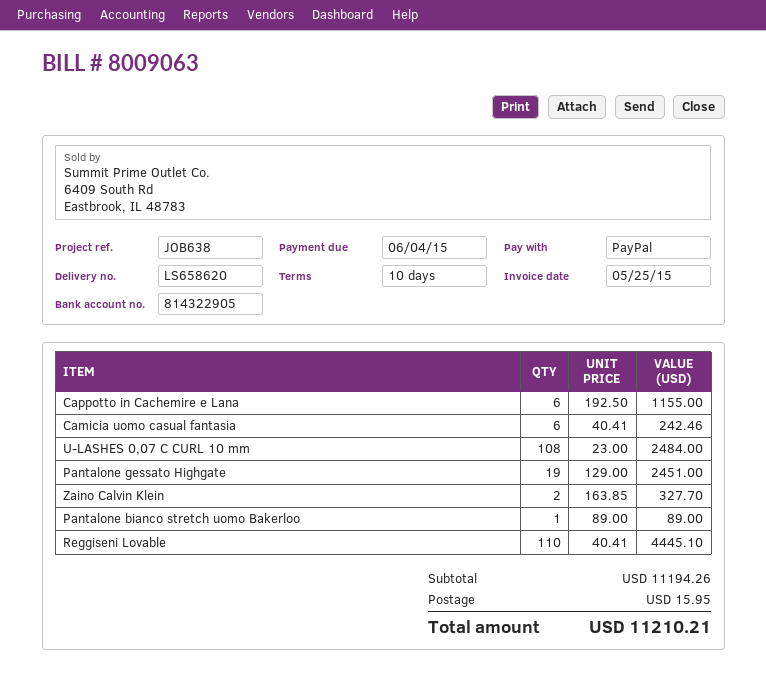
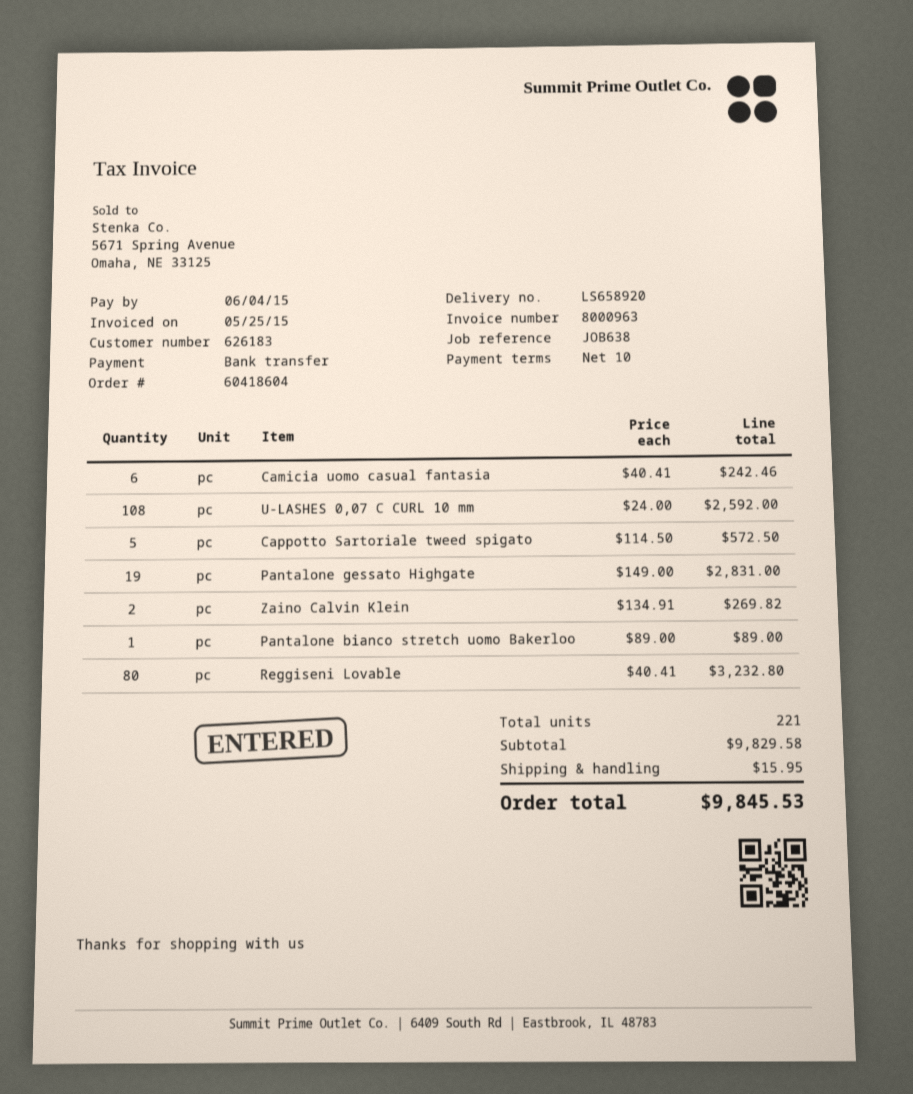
delivery note number: LS658620 -> LS658920
invoice number: 8009063 -> 8000963
payment method: PayPal -> bank transfer
Cappotto in Cachemire e Lana: 6 x 192.50 = 1155.00 -> none
U-LASHES 0,07 C CURL 10 mm: 108 x 23.00 = 2484.00 -> 108 x 24.00 = 2592.00
Pantalone gessato Highgate: 19 x 129.00 = 2451.00 -> 19 x 149.00 = 2831.00
Zaino Calvin Klein: 2 x 163.85 = 327.70 -> 2 x 134.91 = 269.82
Reggiseni Lovable: 110 x 40.41 = 4445.10 -> 80 x 40.41 = 3232.80
Cappotto Sartoriale tweed spigato: none -> 5 x 114.50 = 572.50
subtotal: 11194.26 -> 9829.58
total: 11210.21 -> 9845.53

